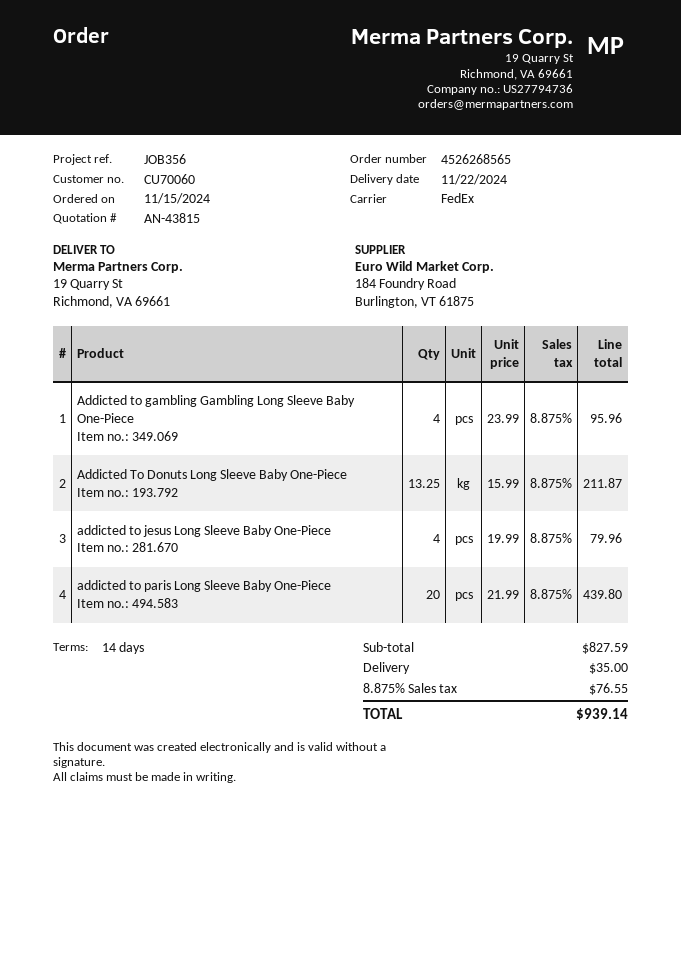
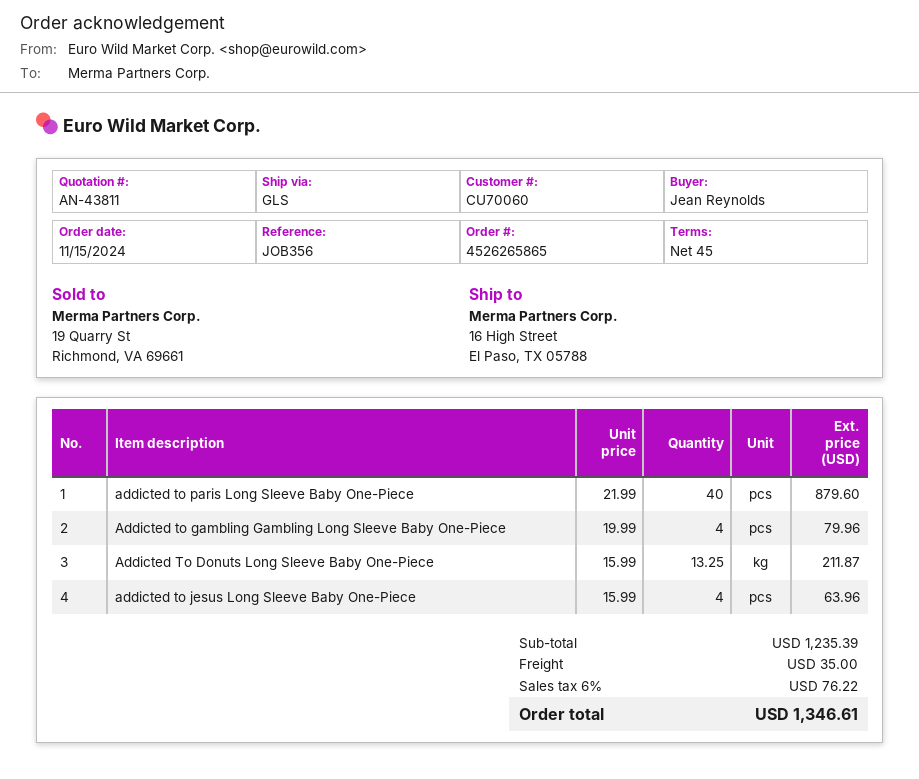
quote number: AN-43815 -> AN-43811
order number: 4526268565 -> 4526265865
payment terms: 14 days -> 45 days
shipping method: FedEx -> GLS
ship to: 19 Quarry St, Richmond, VA 69661 -> 16 High Street, El Paso, TX 05788
Addicted to gambling Gambling Long Sleeve Baby One-Piece: 4 x 23.99 = 95.96 -> 4 x 19.99 = 79.96
addicted to jesus Long Sleeve Baby One-Piece: 4 x 19.99 = 79.96 -> 4 x 15.99 = 63.96
addicted to paris Long Sleeve Baby One-Piece: 20 x 21.99 = 439.80 -> 40 x 21.99 = 879.60
subtotal: 827.59 -> 1235.39
tax: 8.875% = 76.55 -> 6% = 76.22
total: 939.14 -> 1346.61

